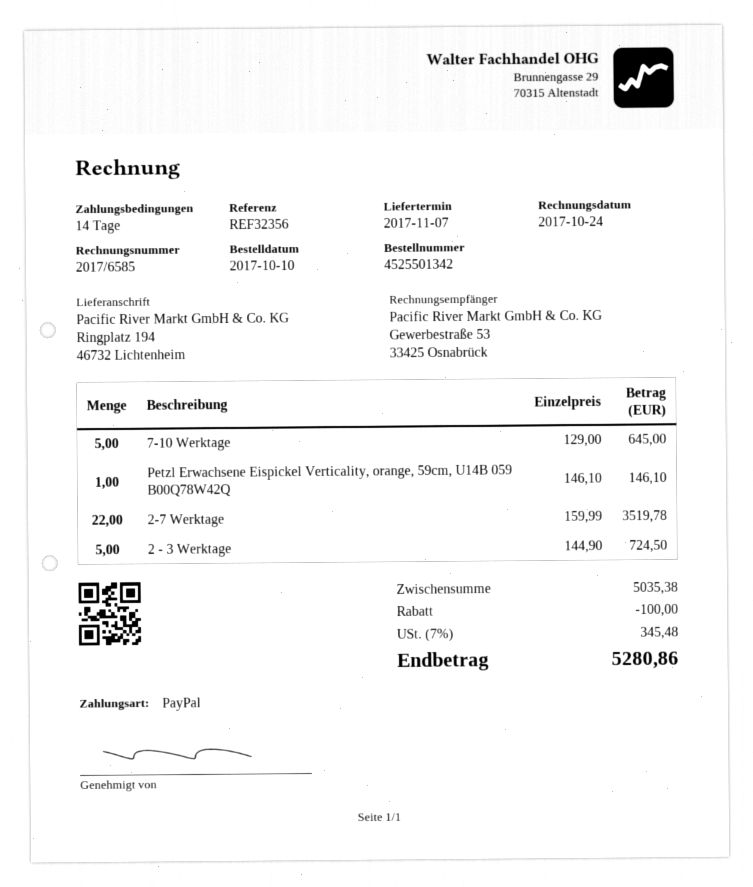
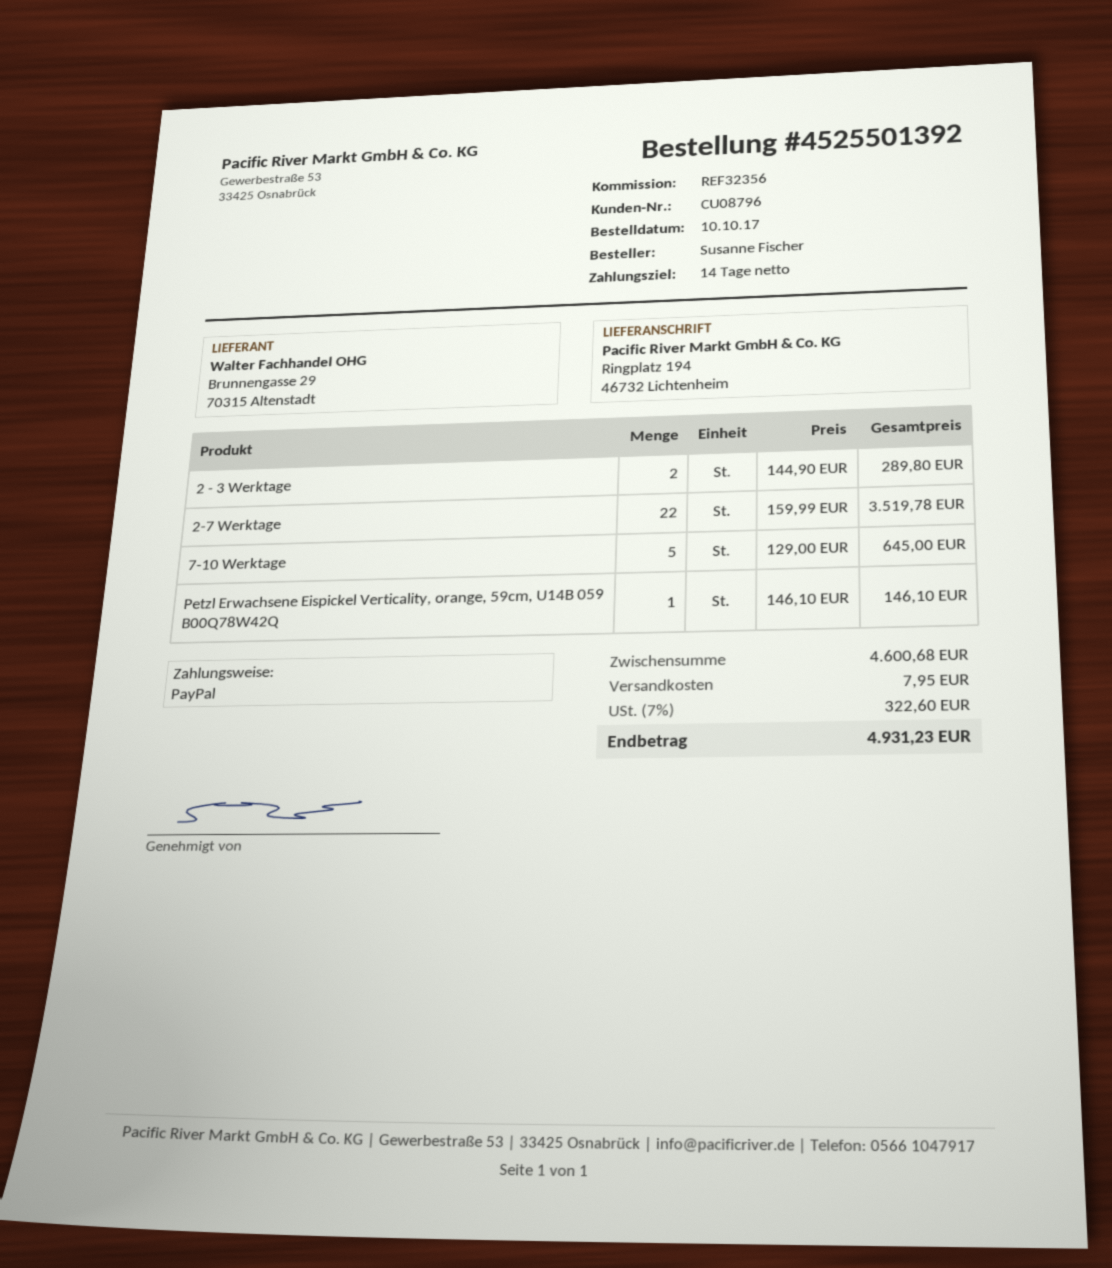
order number: 4525501342 -> 4525501392
2 - 3 Werktage: 5 x 144.90 = 724.50 -> 2 x 144.90 = 289.80
subtotal: 5035.38 -> 4600.68
discount: 100.00 -> none
shipping: none -> 7.95
tax: 7% = 345.48 -> 7% = 322.60
total: 5280.86 -> 4931.23

